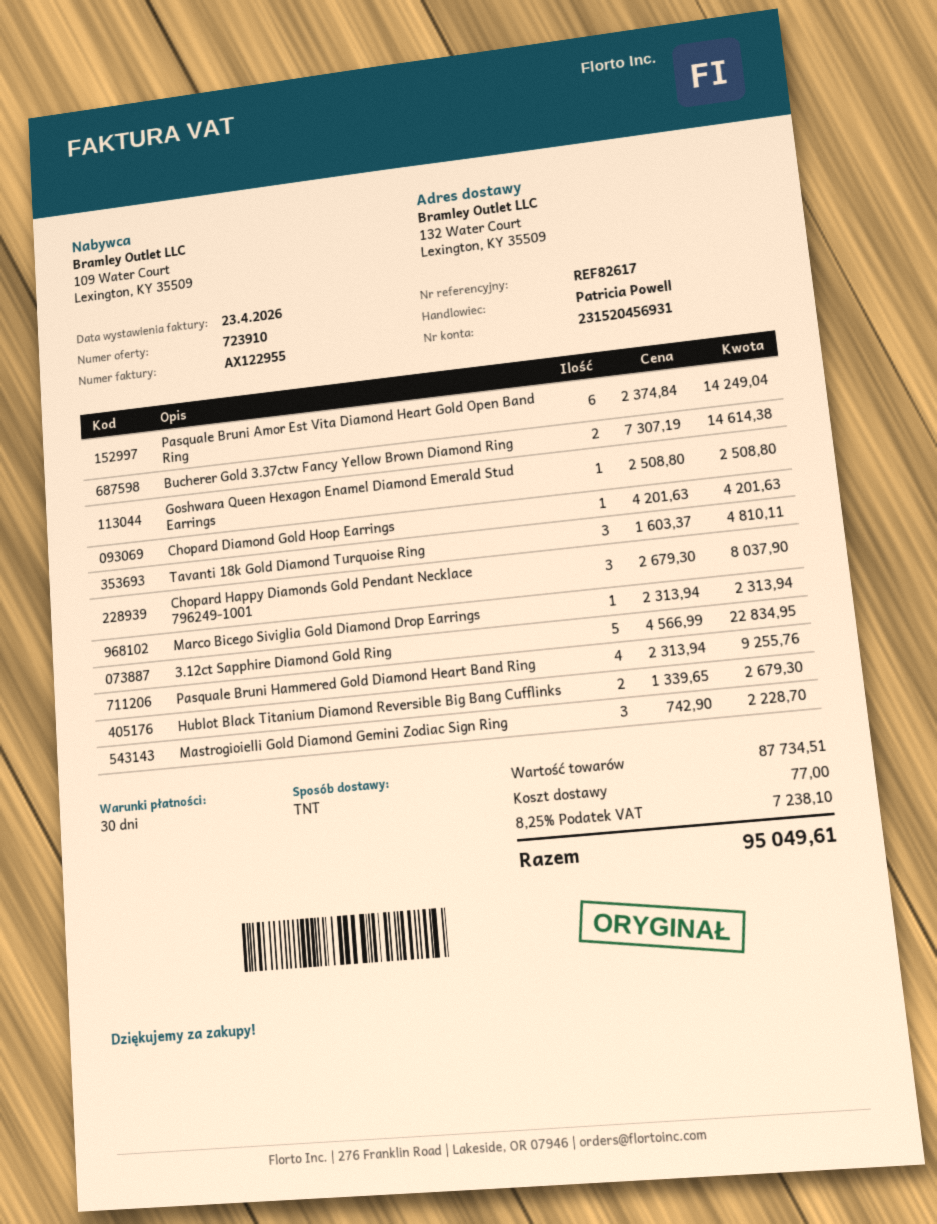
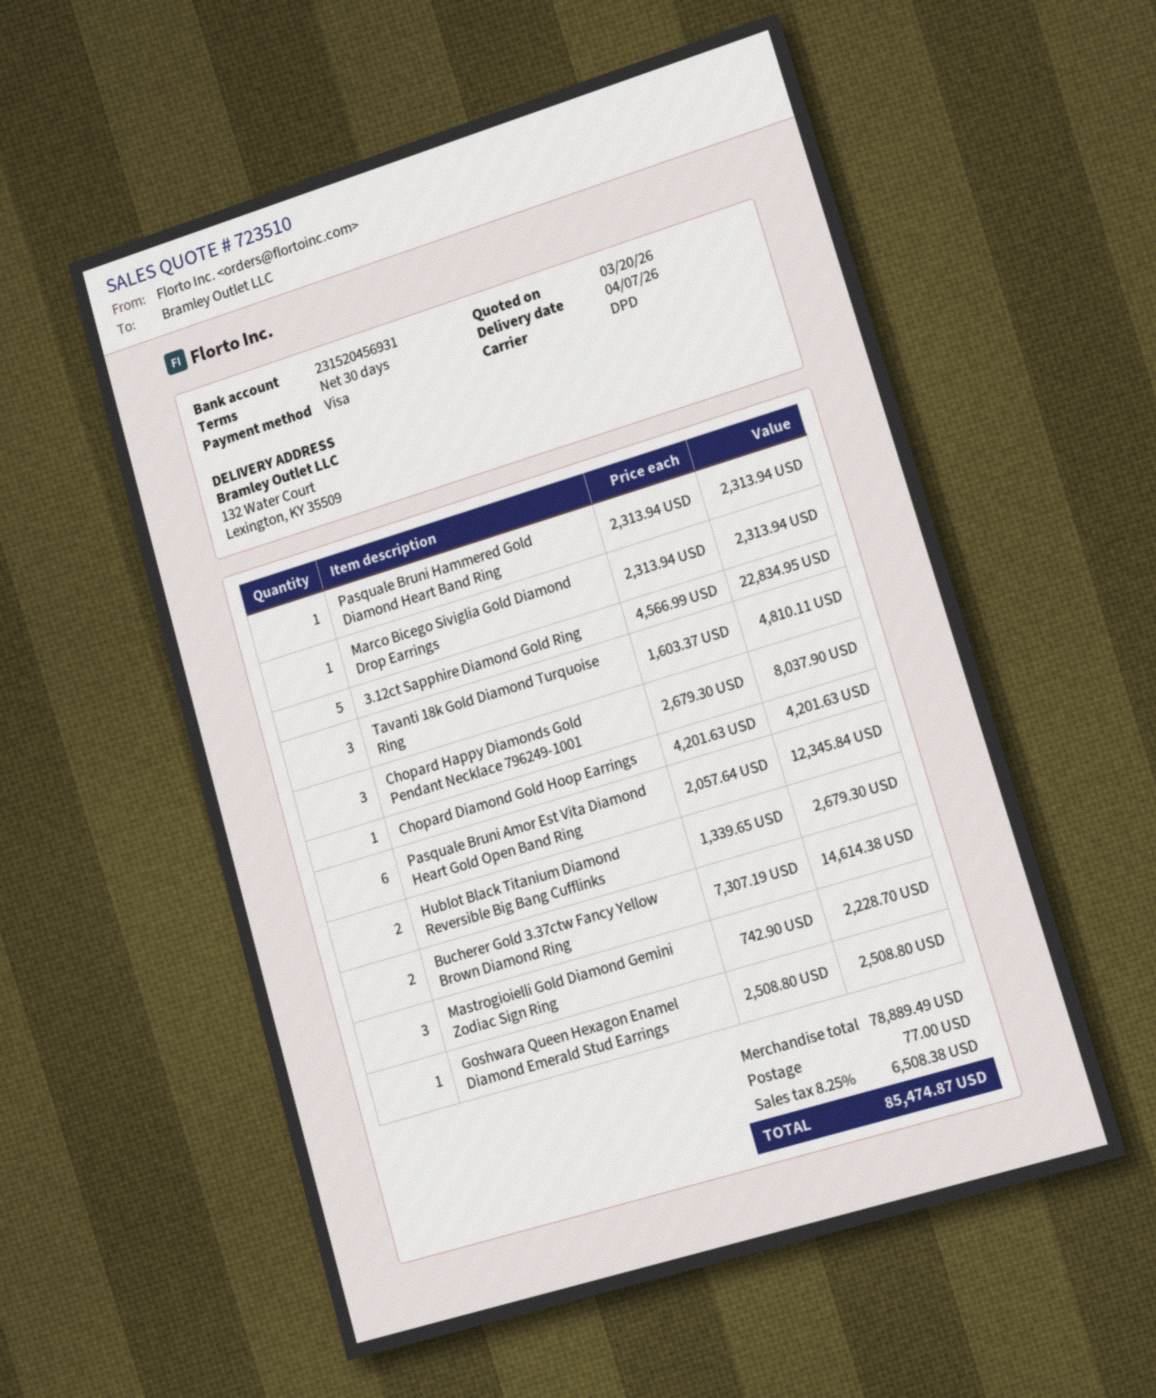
quote number: 723910 -> 723510
shipping method: TNT -> DPD
Pasquale Bruni Amor Est Vita Diamond Heart Gold Open Band Ring: 6 x 2374.84 = 14249.04 -> 6 x 2057.64 = 12345.84
Pasquale Bruni Hammered Gold Diamond Heart Band Ring: 4 x 2313.94 = 9255.76 -> 1 x 2313.94 = 2313.94
subtotal: 87734.51 -> 78889.49
tax: 8.25% = 7238.10 -> 8.25% = 6508.38
total: 95049.61 -> 85474.87

